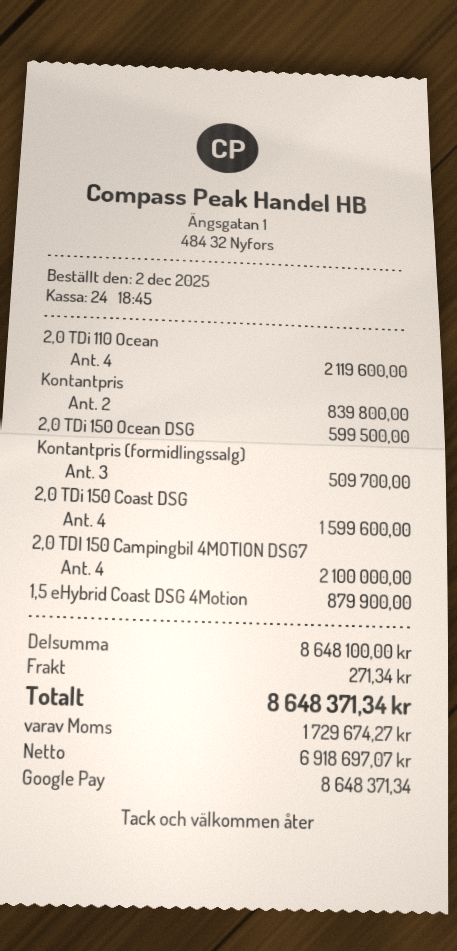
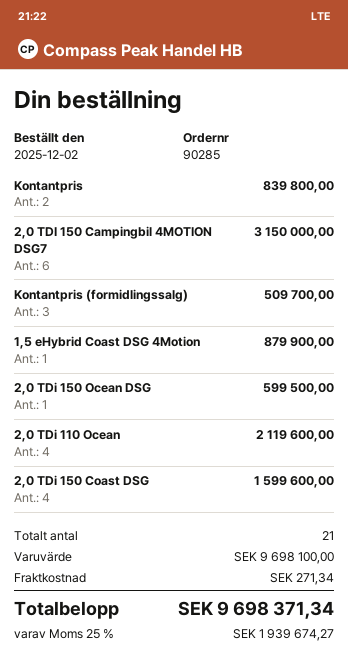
2,0 TDI 150 Campingbil 4MOTION DSG7: 4 for 2100000.00 -> 6 for 3150000.00
subtotal: 8648100.00 -> 9698100.00
tax: 1729674.27 -> 1939674.27
total: 8648371.34 -> 9698371.34

